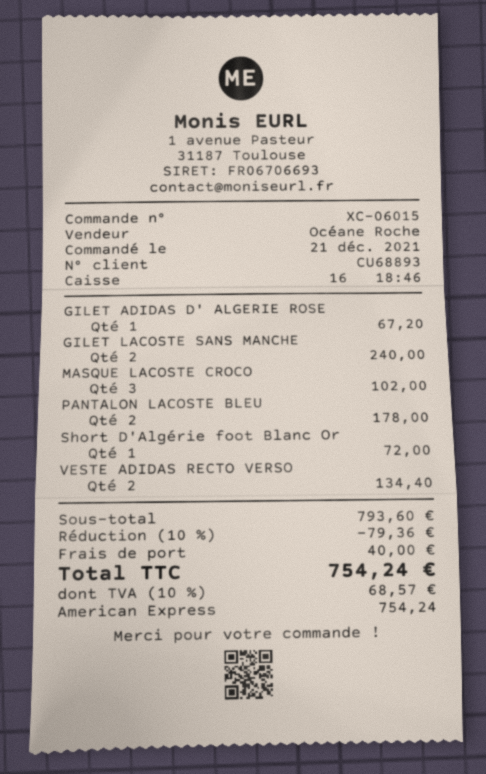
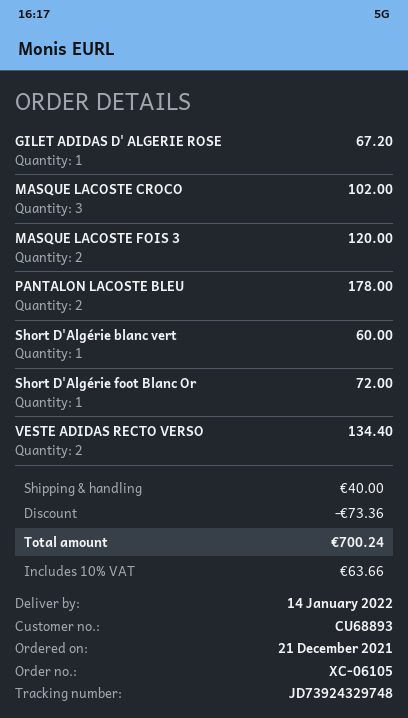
order number: XC-06015 -> XC-06105
GILET LACOSTE SANS MANCHE: 2 for 240.00 -> none
MASQUE LACOSTE FOIS 3: none -> 2 for 120.00
Short D'Algérie blanc vert: none -> 1 for 60.00
discount: 79.36 -> 73.36
tax: 10% = 68.57 -> 10% = 63.66
total: 754.24 -> 700.24

